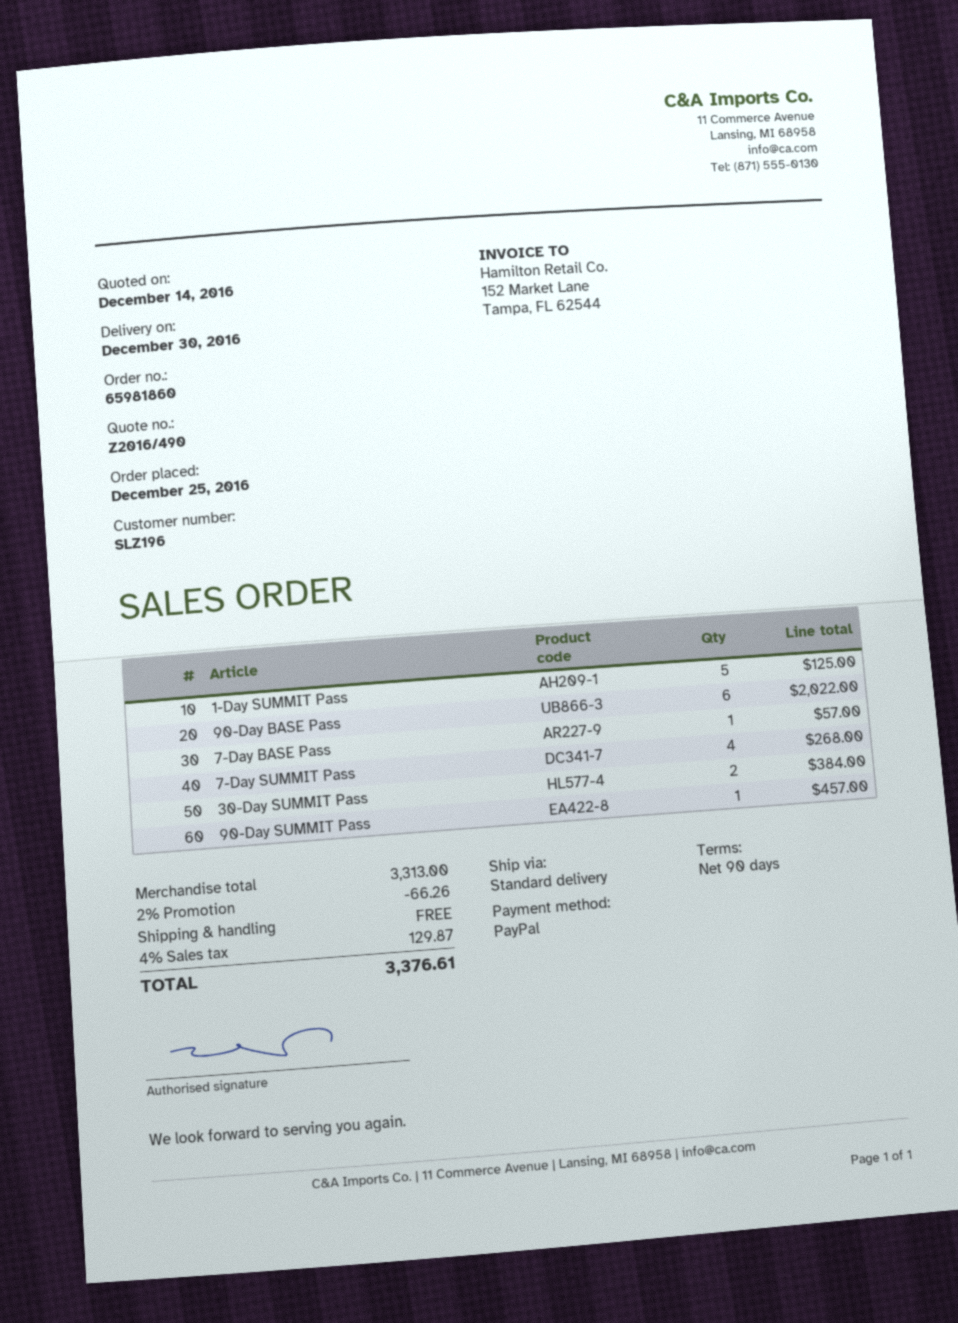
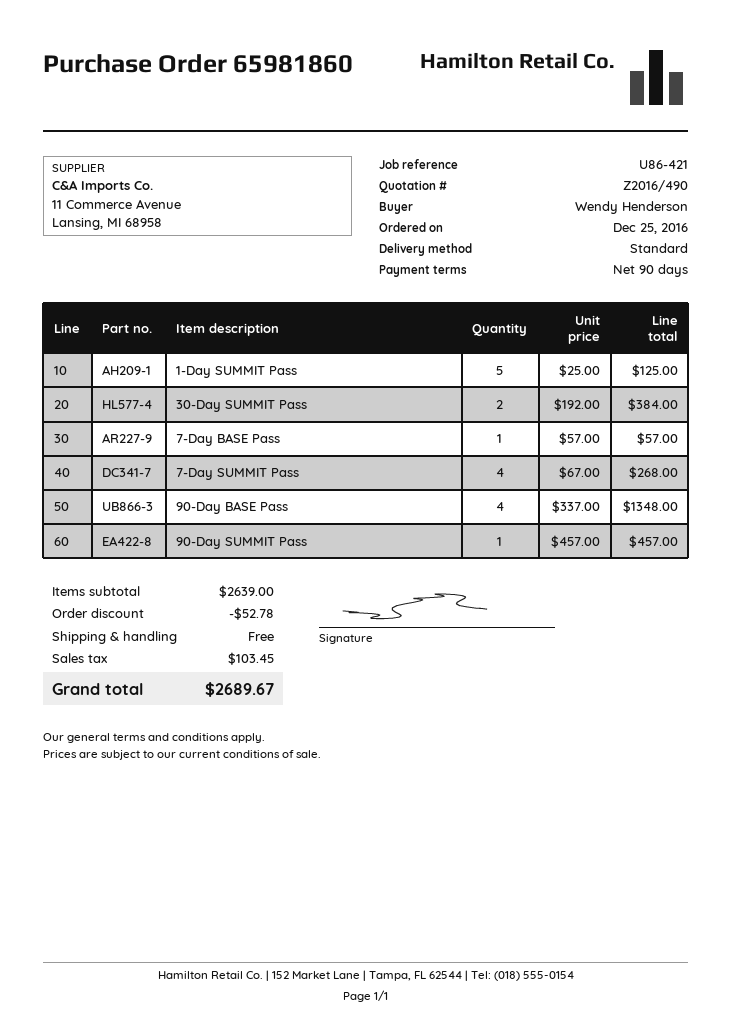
90-Day BASE Pass: 6 for 2022.00 -> 4 for 1348.00
subtotal: 3313.00 -> 2639.00
discount: 66.26 -> 52.78
tax: 129.87 -> 103.45
total: 3376.61 -> 2689.67

